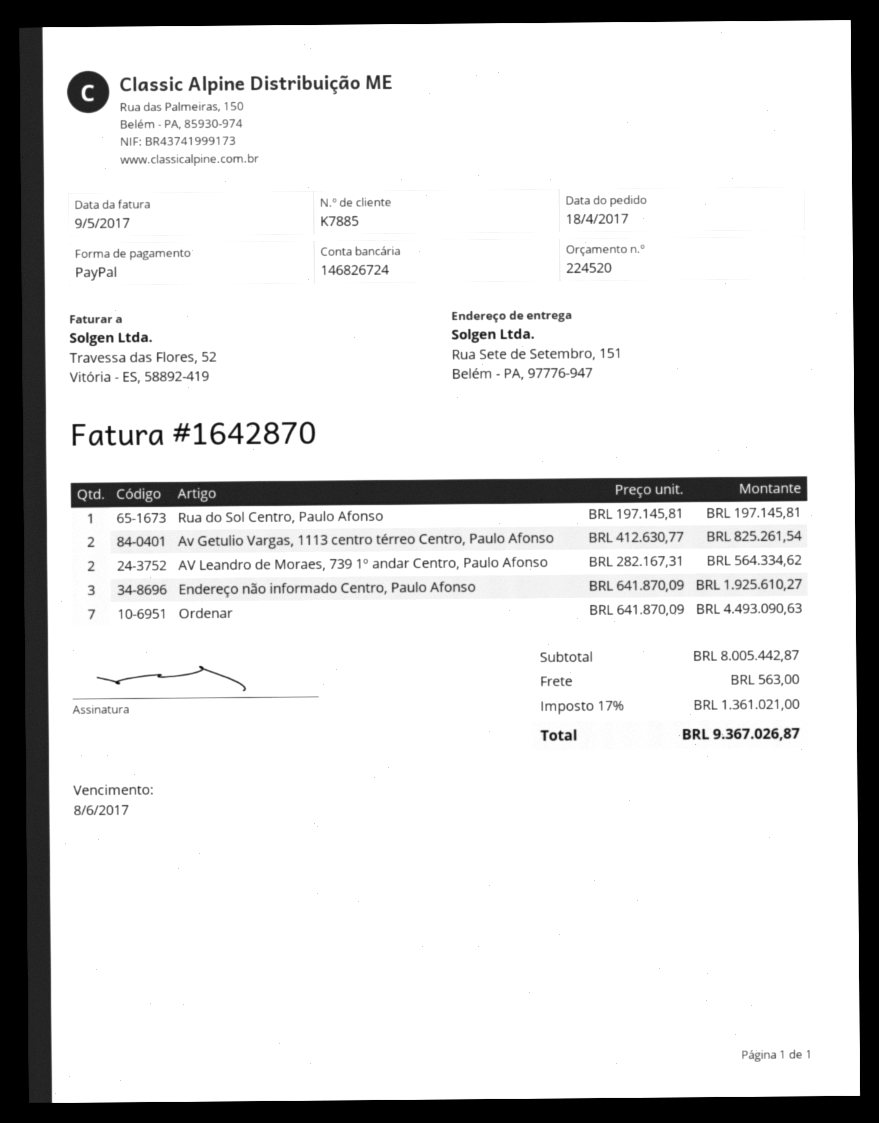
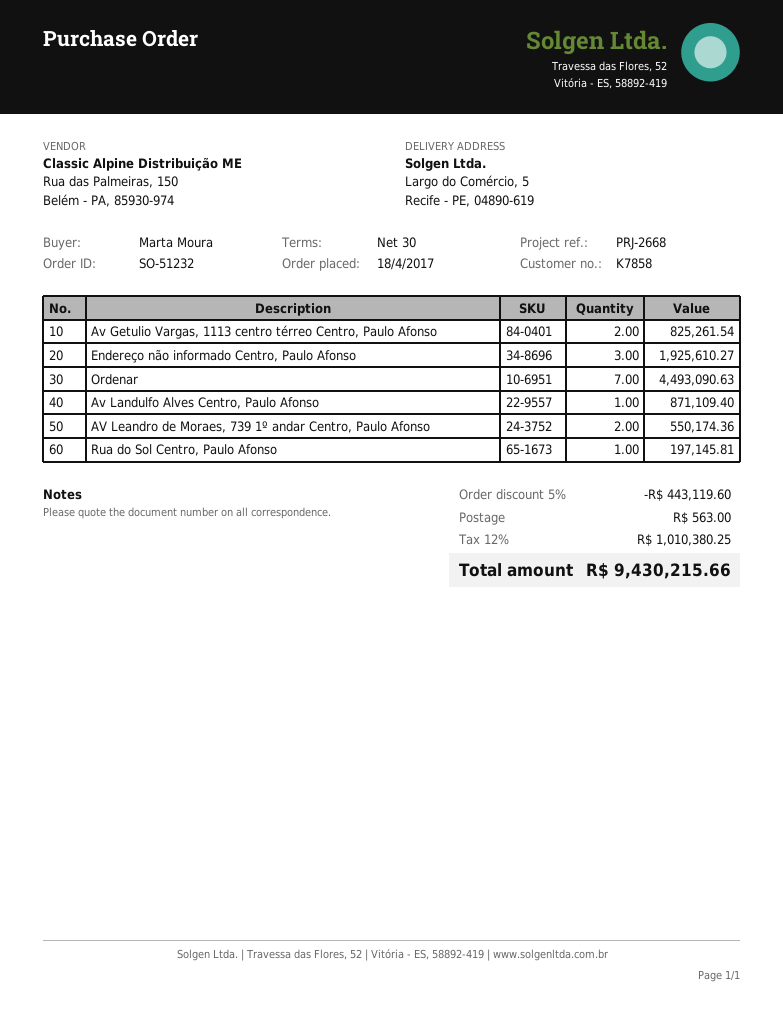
customer number: K7885 -> K7858
ship to: Rua Sete de Setembro, 151, Belém - PA, 97776-947 -> Largo do Comércio, 5, Recife - PE, 04890-619
AV Leandro de Moraes, 739 1º andar Centro, Paulo Afonso: 2 for 564334.62 -> 2 for 550174.36
Av Landulfo Alves Centro, Paulo Afonso: none -> 1 for 871109.40
discount: none -> 5% = 443119.60
tax: 17% = 1361021.00 -> 12% = 1010380.25
total: 9367026.87 -> 9430215.66

